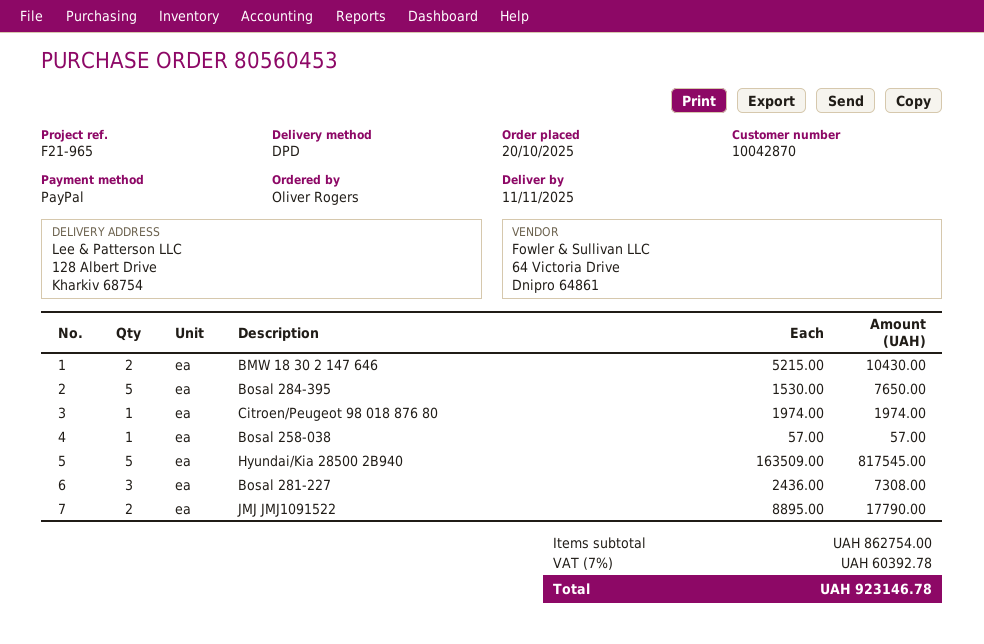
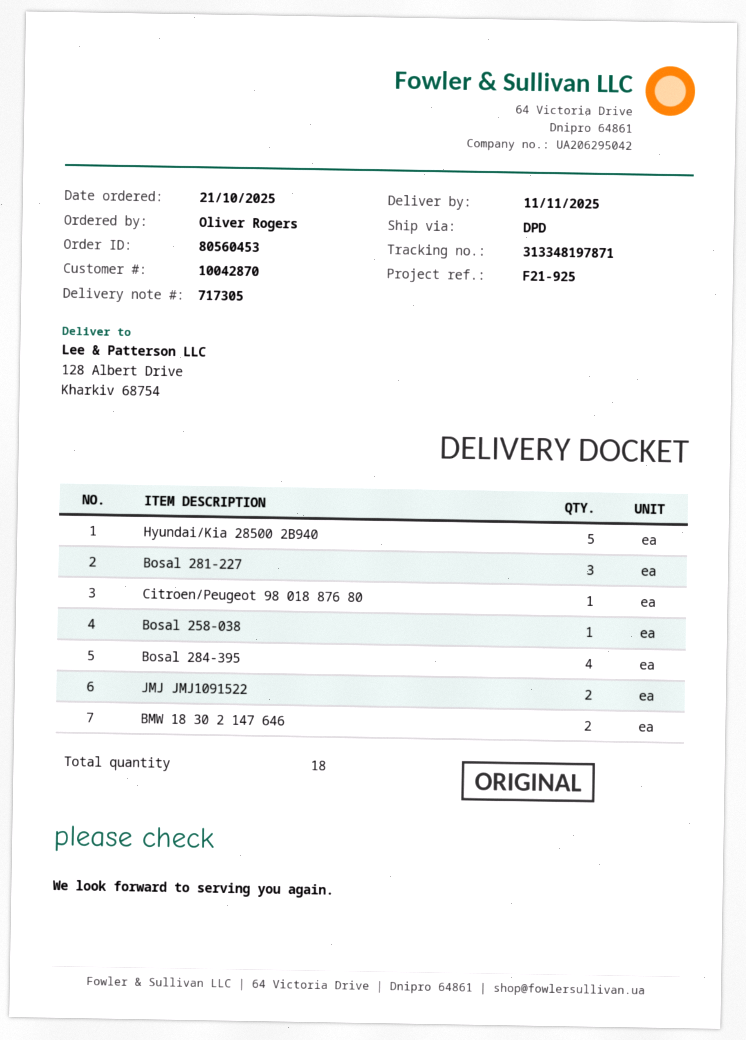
order date: 2025-10-20 -> 2025-10-21
reference: F21-965 -> F21-925
Bosal 284-395: 5 -> 4

